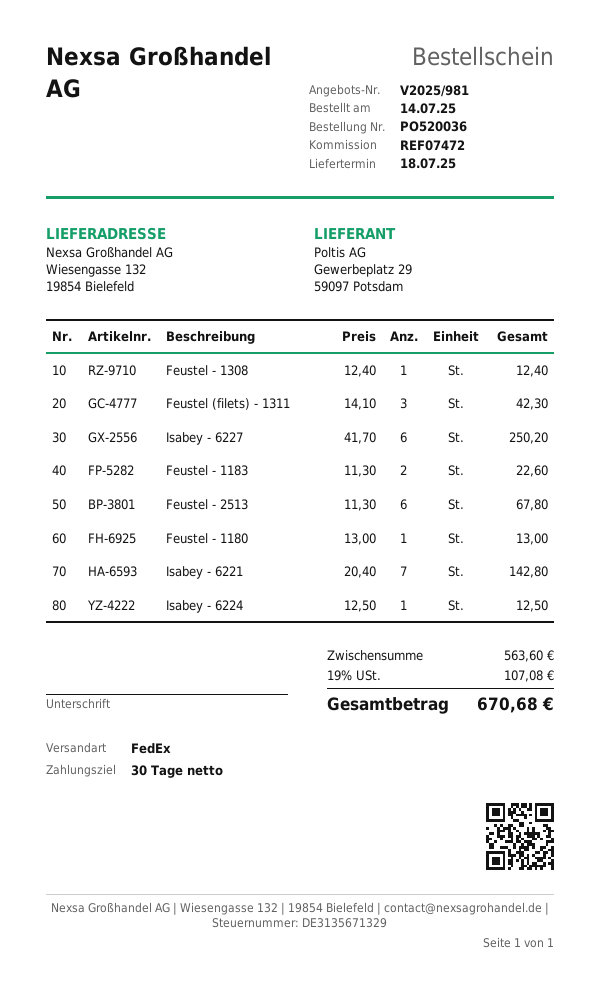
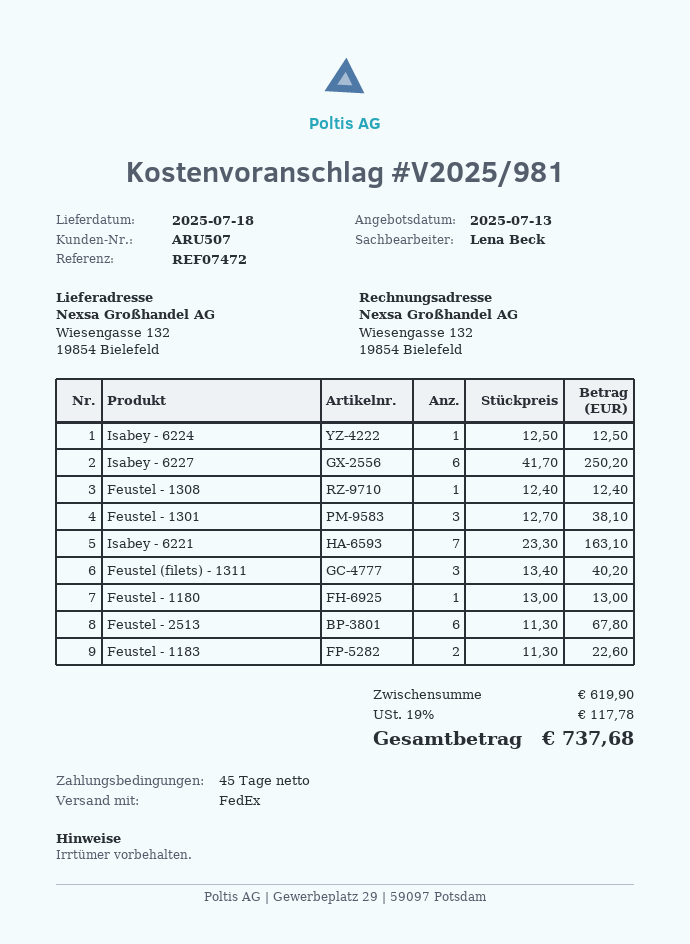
payment terms: 30 days -> 45 days
Feustel (filets) - 1311: 3 x 14.10 = 42.30 -> 3 x 13.40 = 40.20
Isabey - 6221: 7 x 20.40 = 142.80 -> 7 x 23.30 = 163.10
Feustel - 1301: none -> 3 x 12.70 = 38.10
subtotal: 563.60 -> 619.90
tax: 19% = 107.08 -> 19% = 117.78
total: 670.68 -> 737.68

